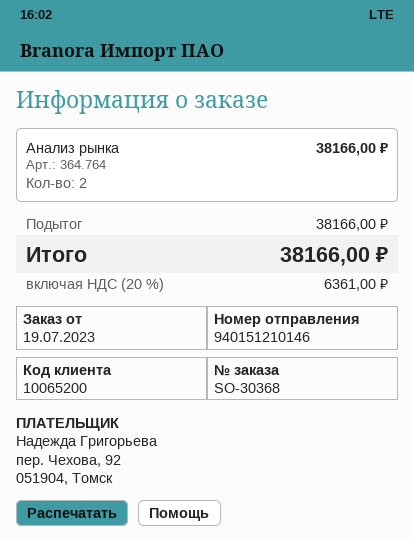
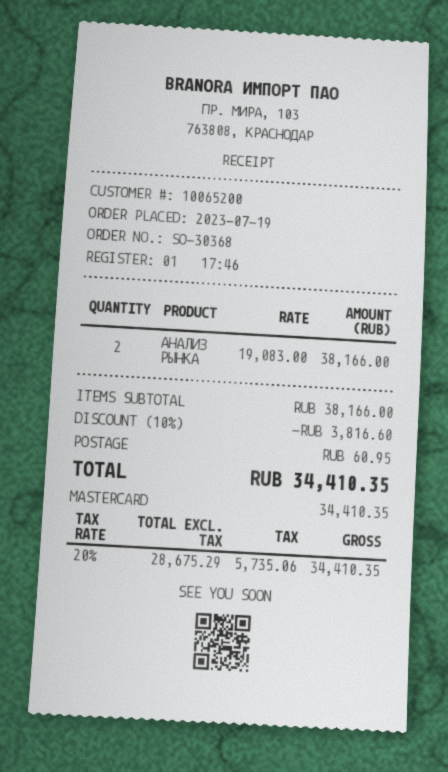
discount: none -> 10% = 3816.60
shipping: none -> 60.95
tax: 20% = 6361.00 -> 20% = 5735.06
total: 38166.00 -> 34410.35

